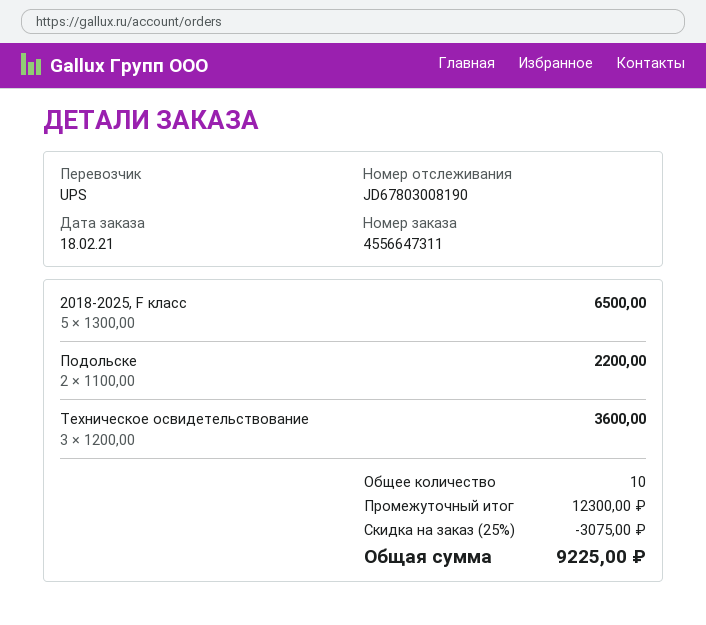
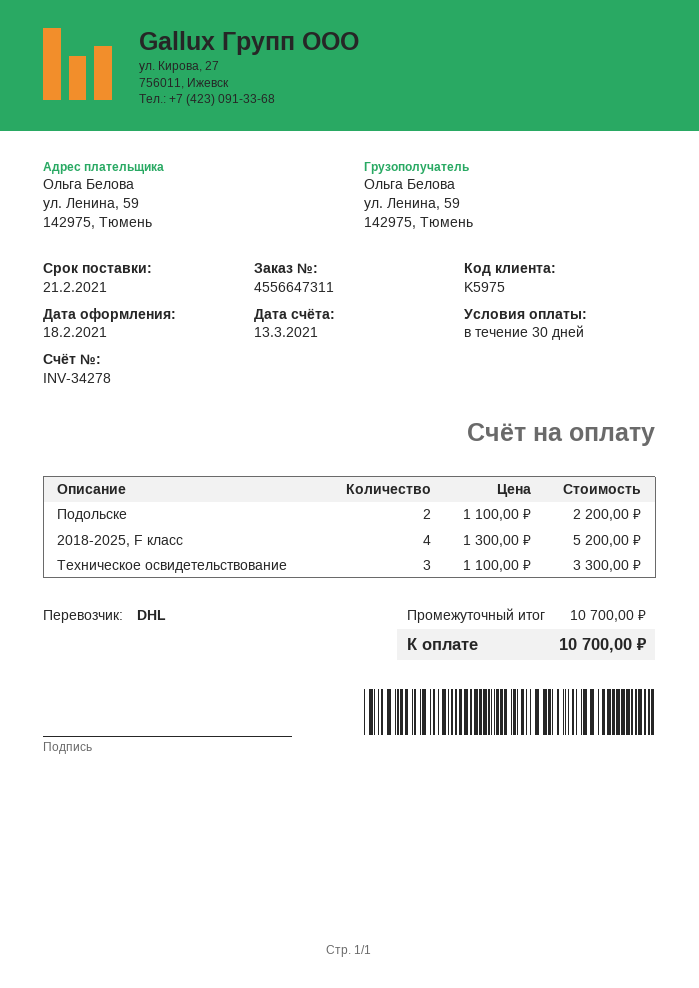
shipping method: UPS -> DHL
2018-2025, F класс: 5 x 1300.00 = 6500.00 -> 4 x 1300.00 = 5200.00
Техническое освидетельствование: 3 x 1200.00 = 3600.00 -> 3 x 1100.00 = 3300.00
subtotal: 12300.00 -> 10700.00
discount: 25% = 3075.00 -> none
total: 9225.00 -> 10700.00

